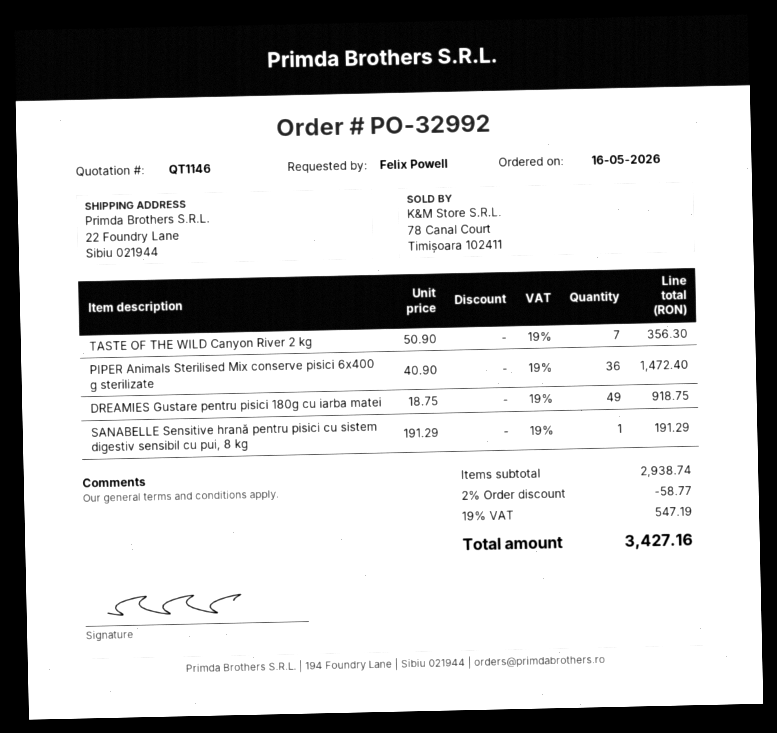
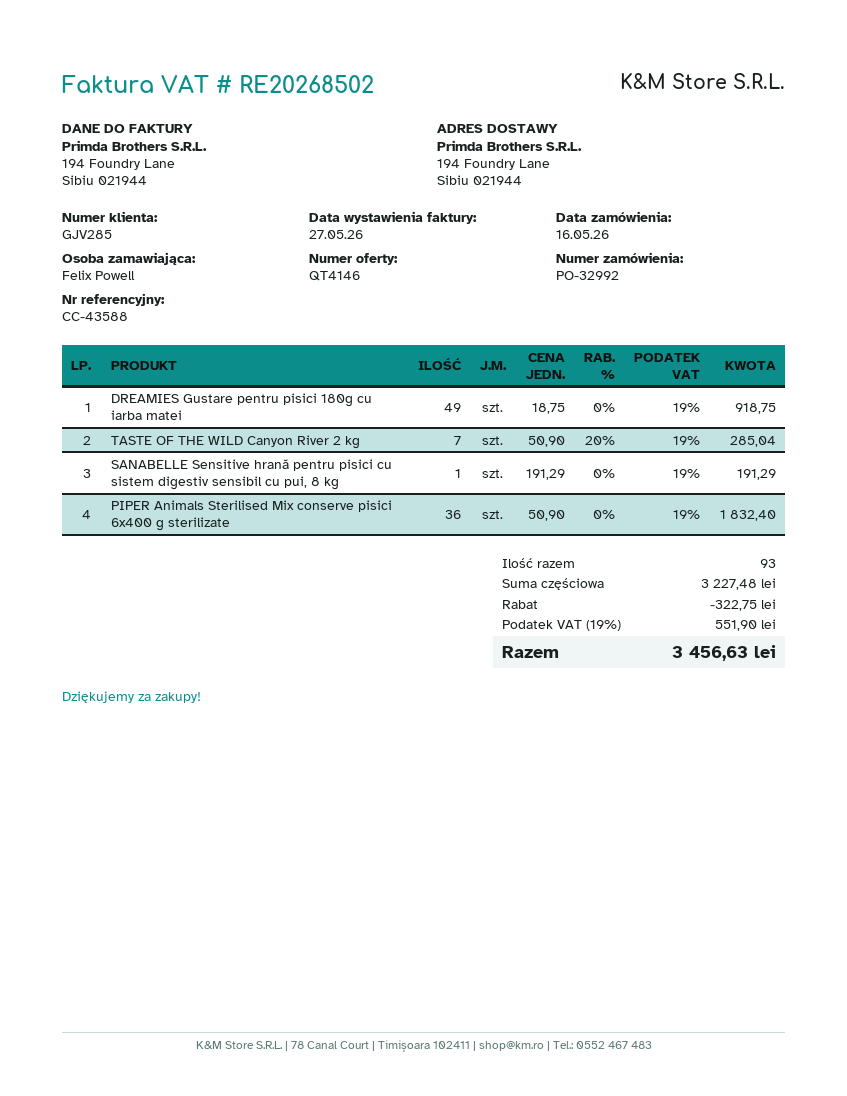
quote number: QT1146 -> QT4146
ship to: 22 Foundry Lane, Sibiu 021944 -> 194 Foundry Lane, Sibiu 021944
TASTE OF THE WILD Canyon River 2 kg: 7 x 50.90 = 356.30 -> 7 x 50.90 - 20% = 285.04
PIPER Animals Sterilised Mix conserve pisici 6x400 g sterilizate: 36 x 40.90 = 1472.40 -> 36 x 50.90 = 1832.40
subtotal: 2938.74 -> 3227.48
discount: 58.77 -> 322.75
tax: 19% = 547.19 -> 19% = 551.90
total: 3427.16 -> 3456.63

